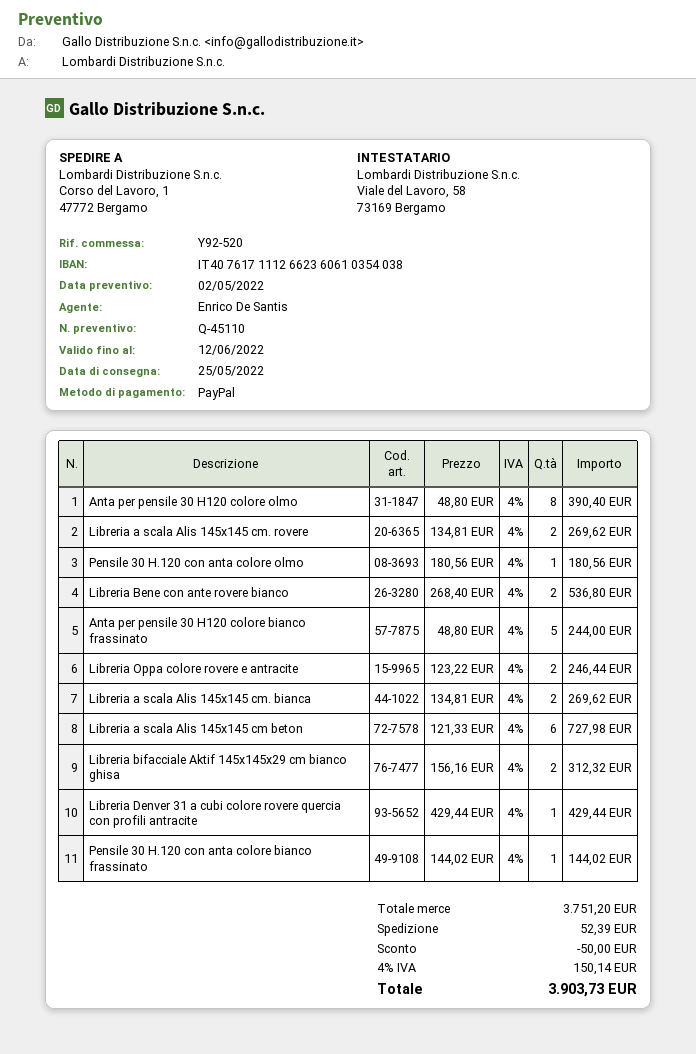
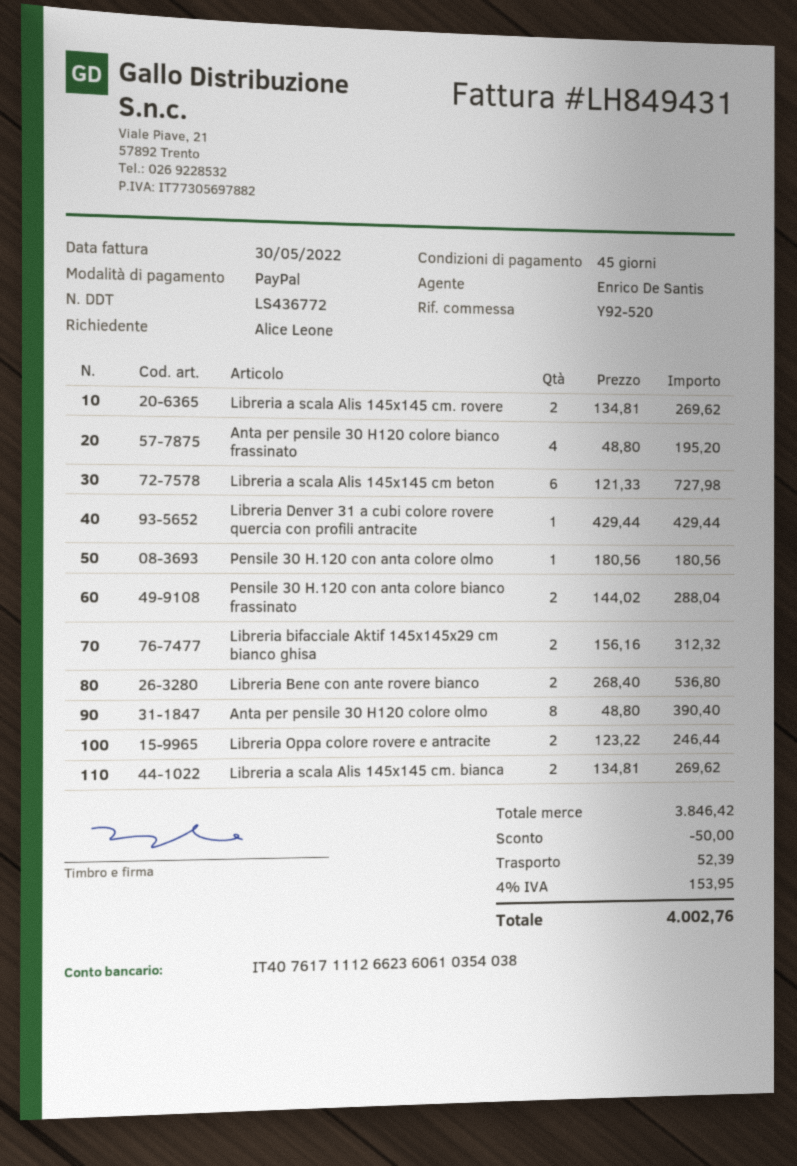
Anta per pensile 30 H120 colore bianco frassinato: 5 x 48.80 = 244.00 -> 4 x 48.80 = 195.20
Pensile 30 H.120 con anta colore bianco frassinato: 1 x 144.02 = 144.02 -> 2 x 144.02 = 288.04
subtotal: 3751.20 -> 3846.42
tax: 4% = 150.14 -> 4% = 153.95
total: 3903.73 -> 4002.76

